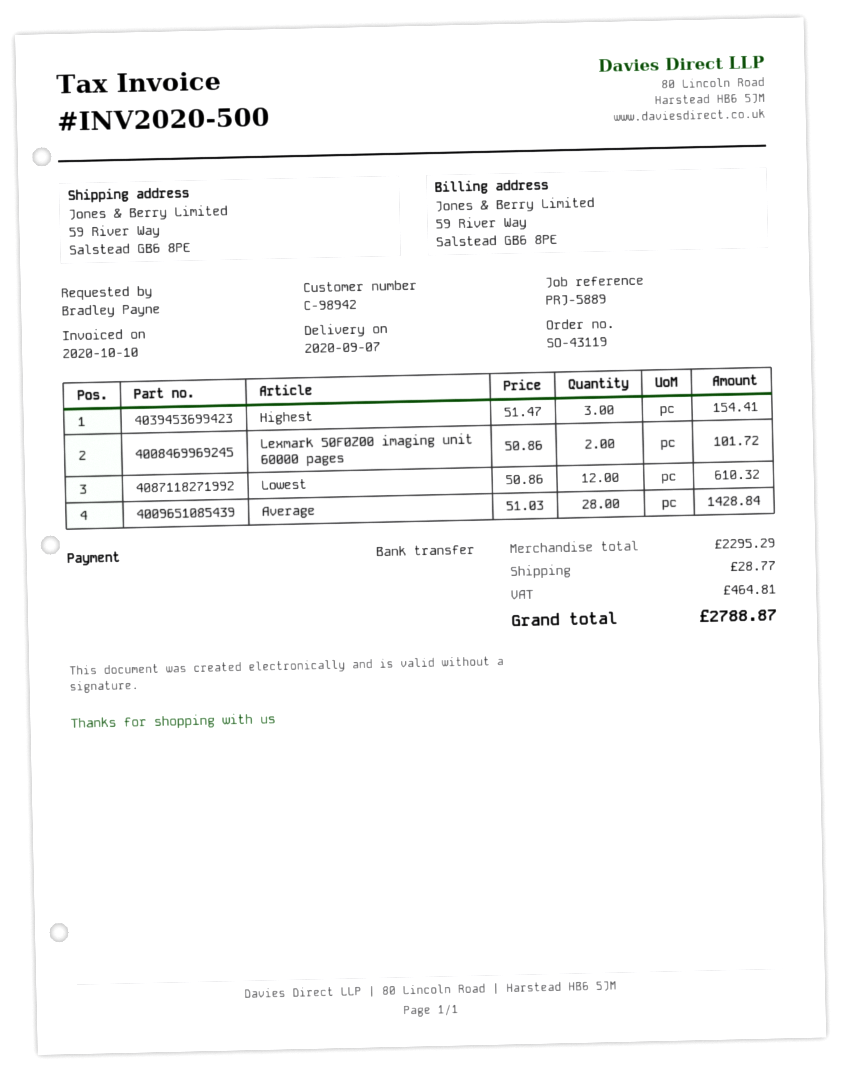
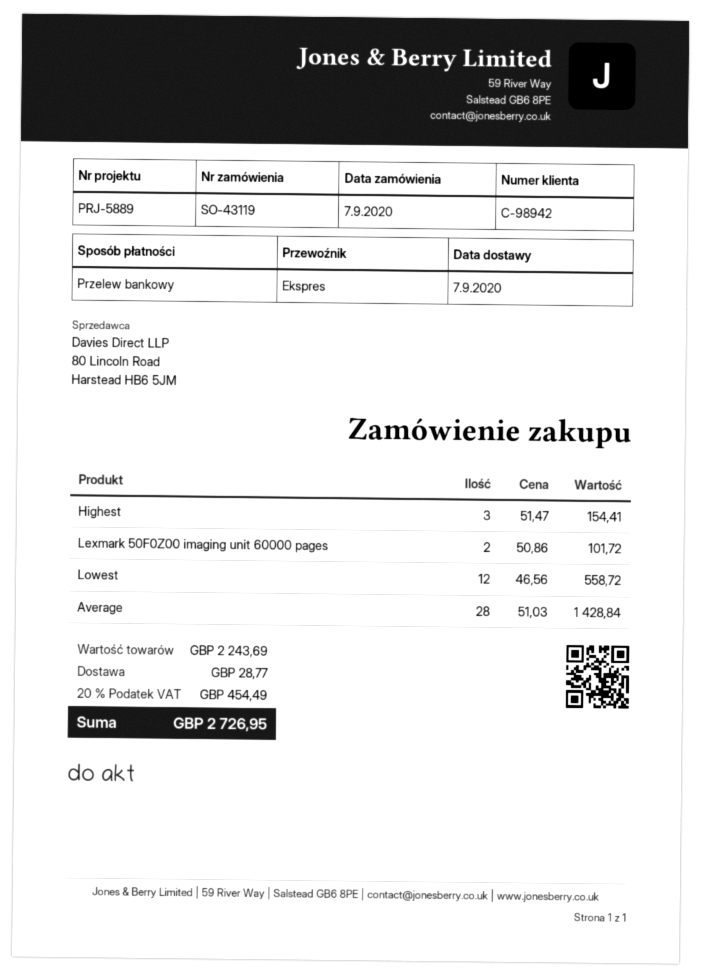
Lowest: 12 x 50.86 = 610.32 -> 12 x 46.56 = 558.72
subtotal: 2295.29 -> 2243.69
tax: 464.81 -> 454.49
total: 2788.87 -> 2726.95

